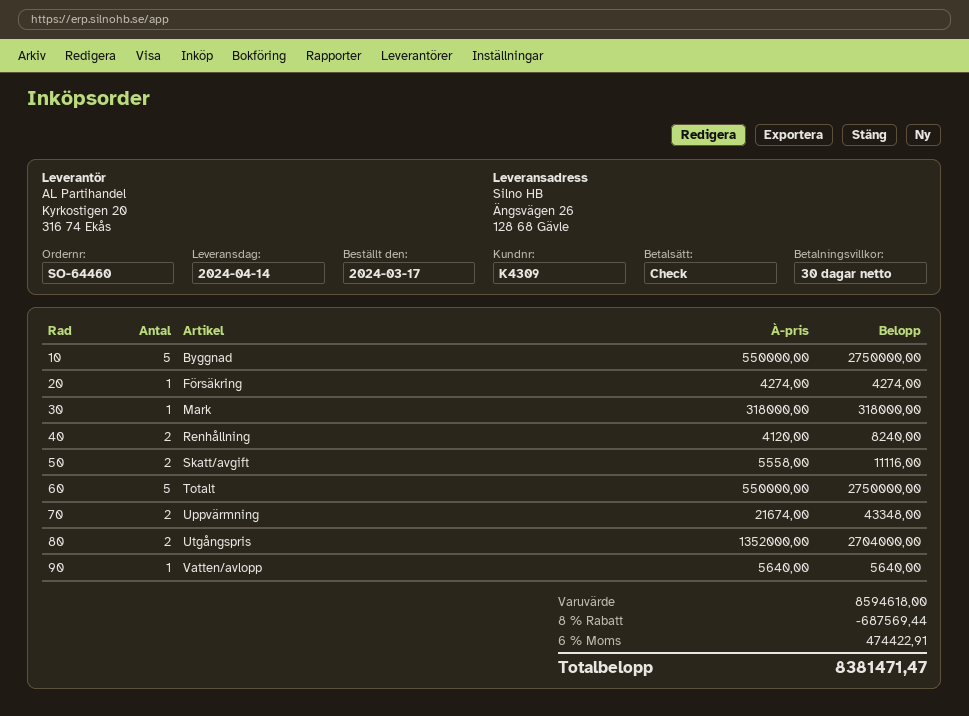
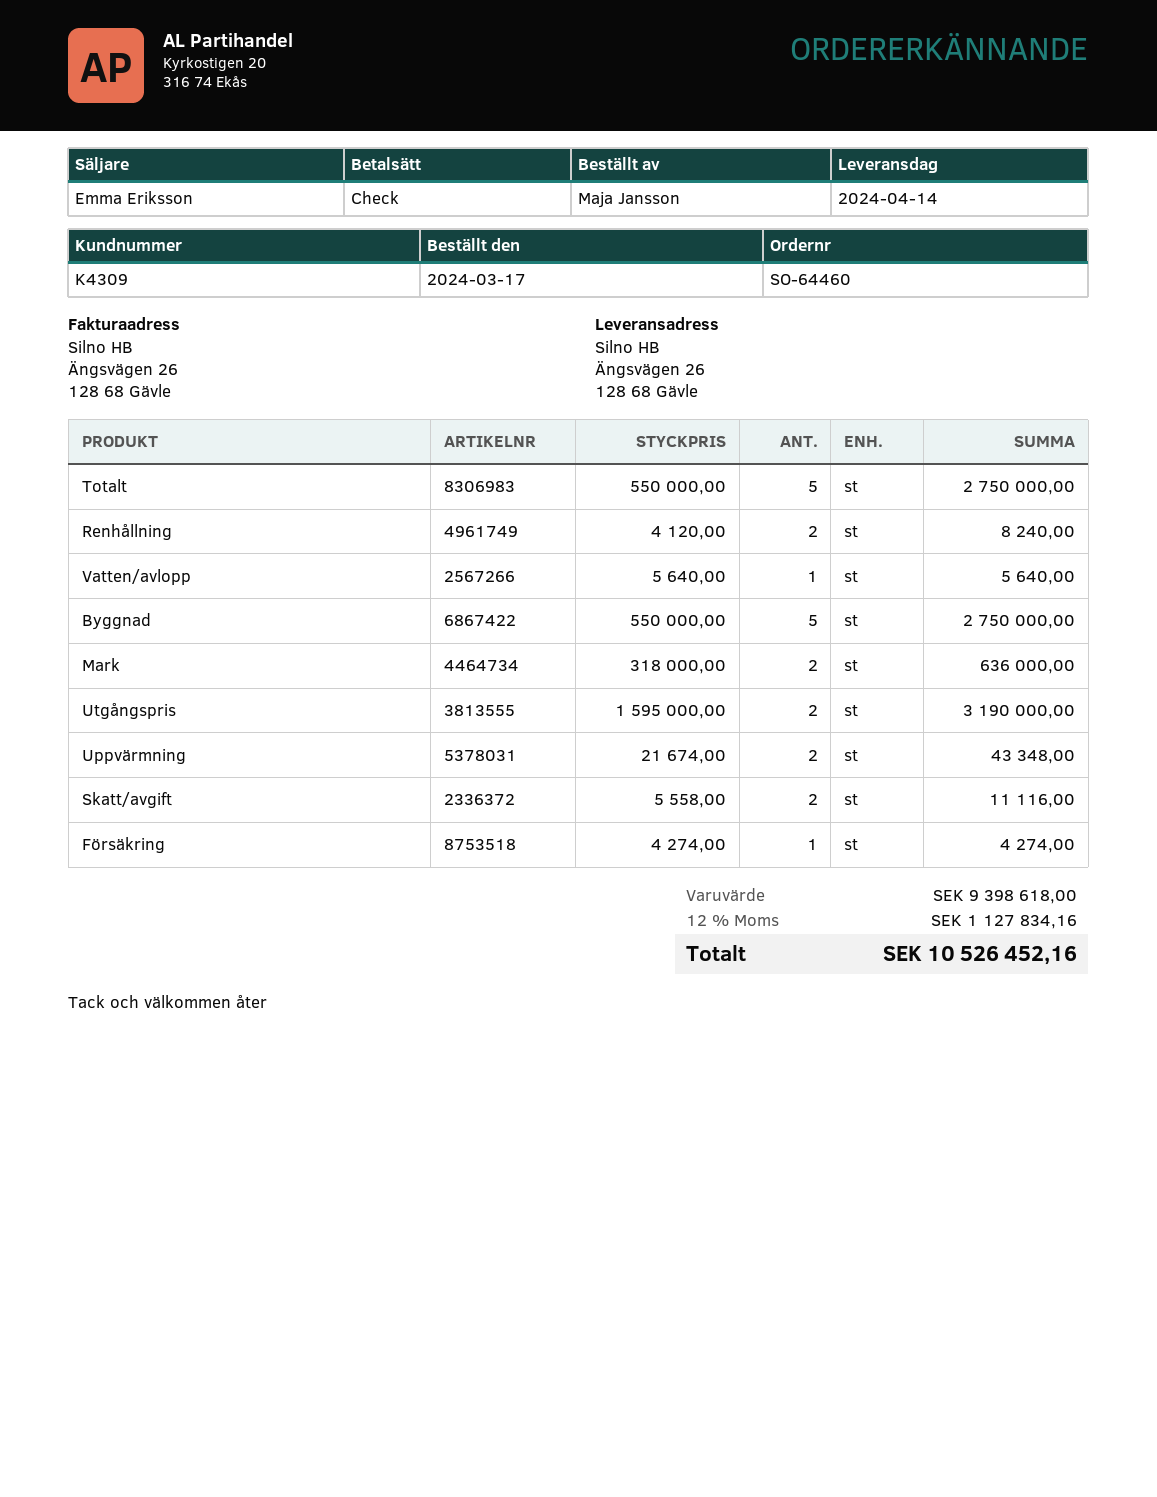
Mark: 1 x 318000.00 = 318000.00 -> 2 x 318000.00 = 636000.00
Utgångspris: 2 x 1352000.00 = 2704000.00 -> 2 x 1595000.00 = 3190000.00
subtotal: 8594618.00 -> 9398618.00
discount: 8% = 687569.44 -> none
tax: 6% = 474422.91 -> 12% = 1127834.16
total: 8381471.47 -> 10526452.16

